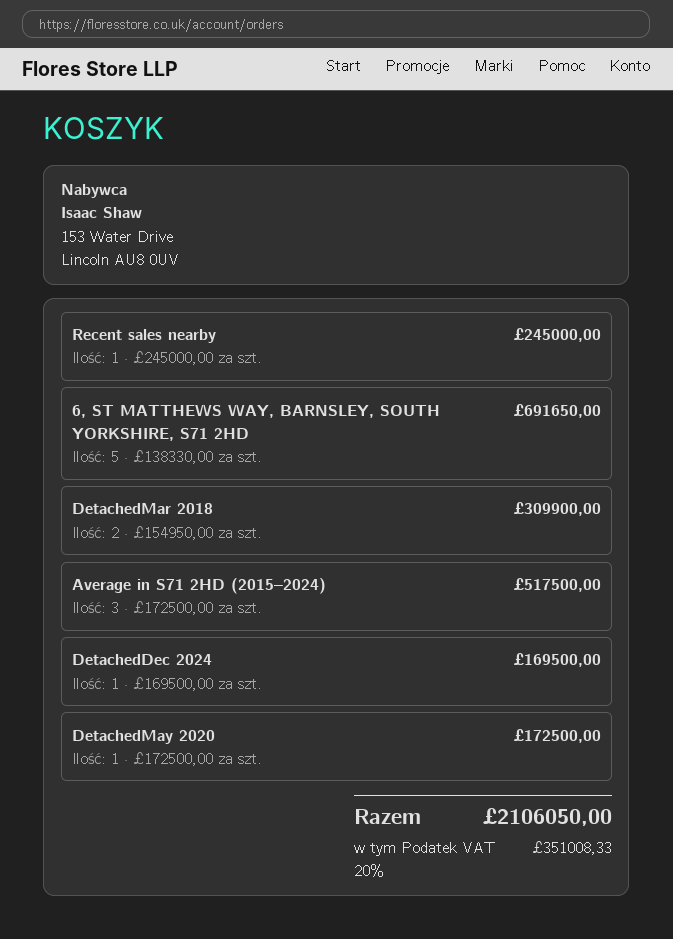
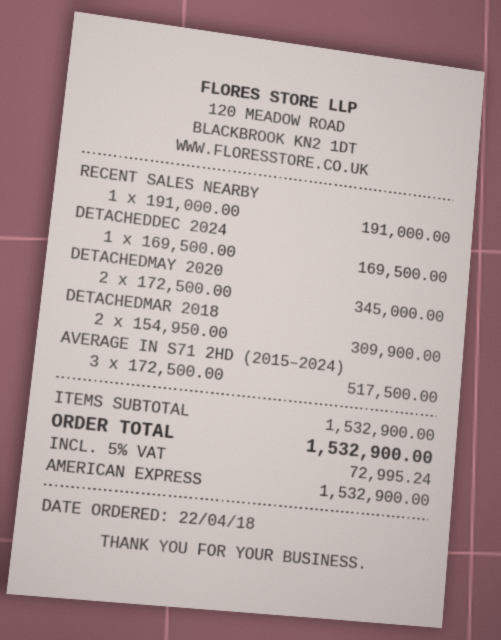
Recent sales nearby: 1 x 245000.00 = 245000.00 -> 1 x 191000.00 = 191000.00
6, ST MATTHEWS WAY, BARNSLEY, SOUTH YORKSHIRE, S71 2HD: 5 x 138330.00 = 691650.00 -> none
DetachedMay 2020: 1 x 172500.00 = 172500.00 -> 2 x 172500.00 = 345000.00
tax: 20% = 351008.33 -> 5% = 72995.24
total: 2106050.00 -> 1532900.00

